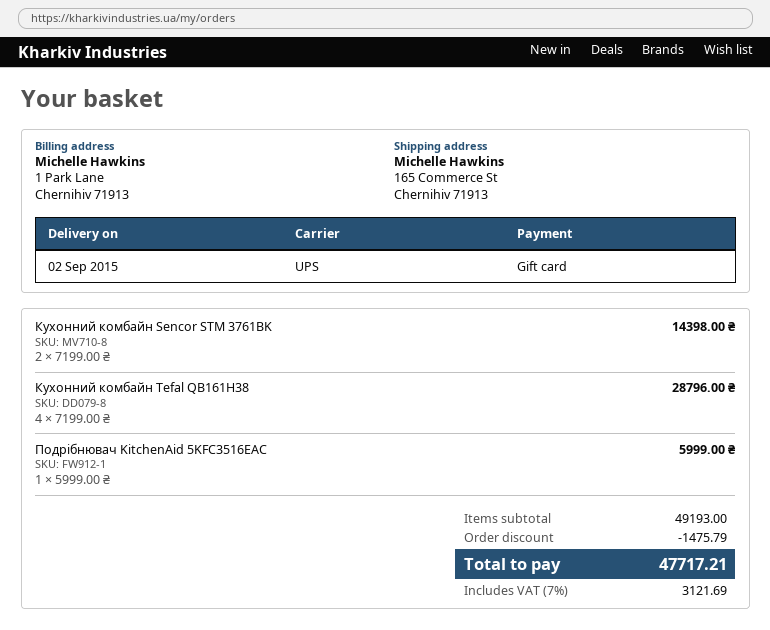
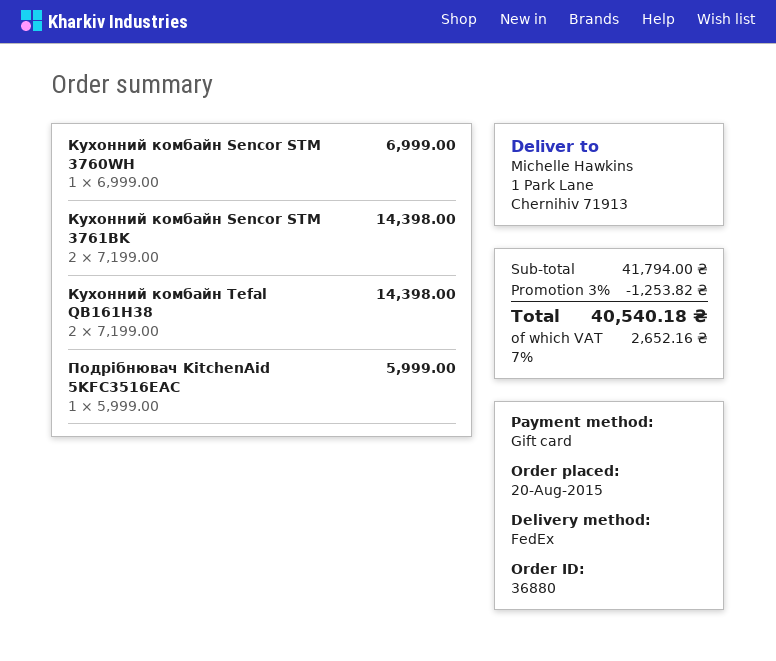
shipping method: UPS -> FedEx
ship to: 165 Commerce St, Chernihiv 71913 -> 1 Park Lane, Chernihiv 71913
Кухонний комбайн Tefal QB161H38: 4 x 7199.00 = 28796.00 -> 2 x 7199.00 = 14398.00
Кухонний комбайн Sencor STM 3760WH: none -> 1 x 6999.00 = 6999.00
subtotal: 49193.00 -> 41794.00
discount: 1475.79 -> 1253.82
tax: 7% = 3121.69 -> 7% = 2652.16
total: 47717.21 -> 40540.18

